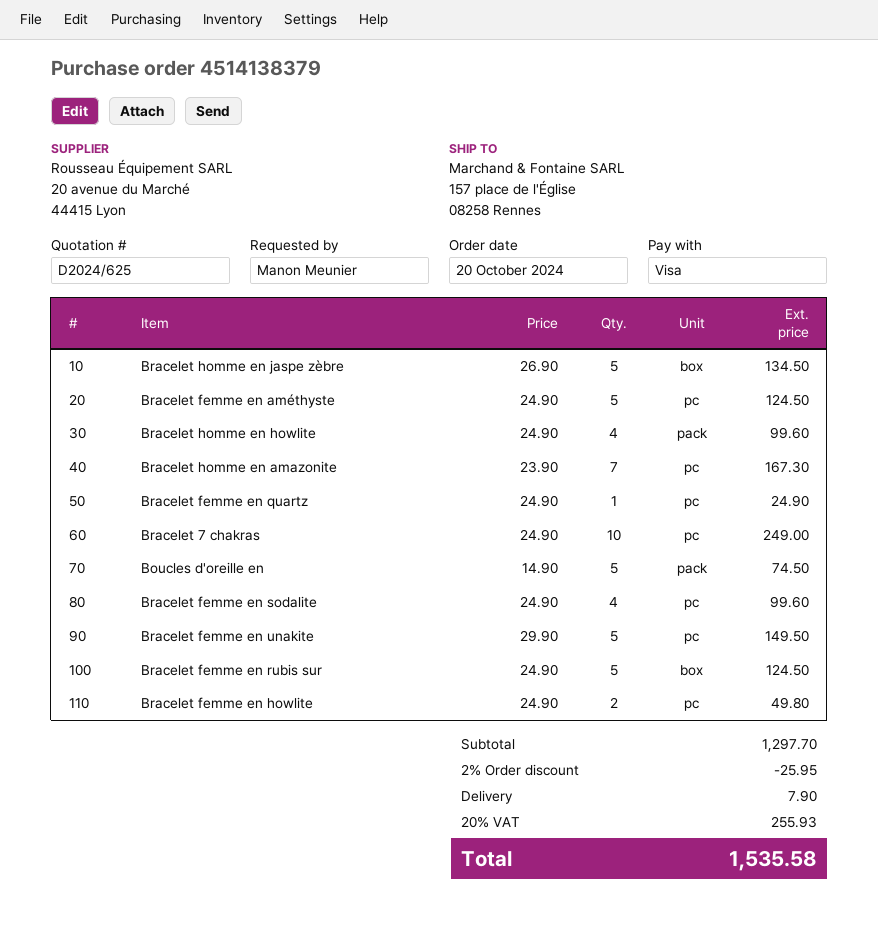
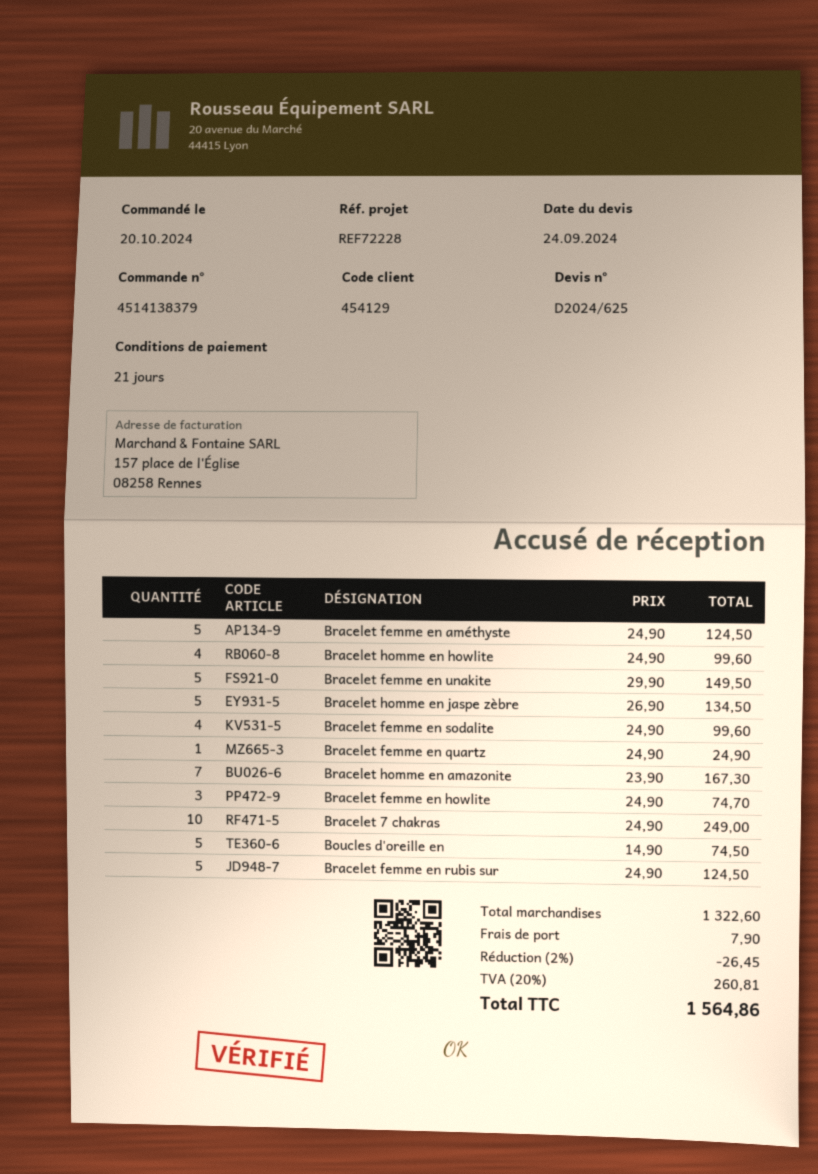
Bracelet femme en howlite: 2 x 24.90 = 49.80 -> 3 x 24.90 = 74.70
subtotal: 1297.70 -> 1322.60
discount: 2% = 25.95 -> 2% = 26.45
tax: 20% = 255.93 -> 20% = 260.81
total: 1535.58 -> 1564.86

